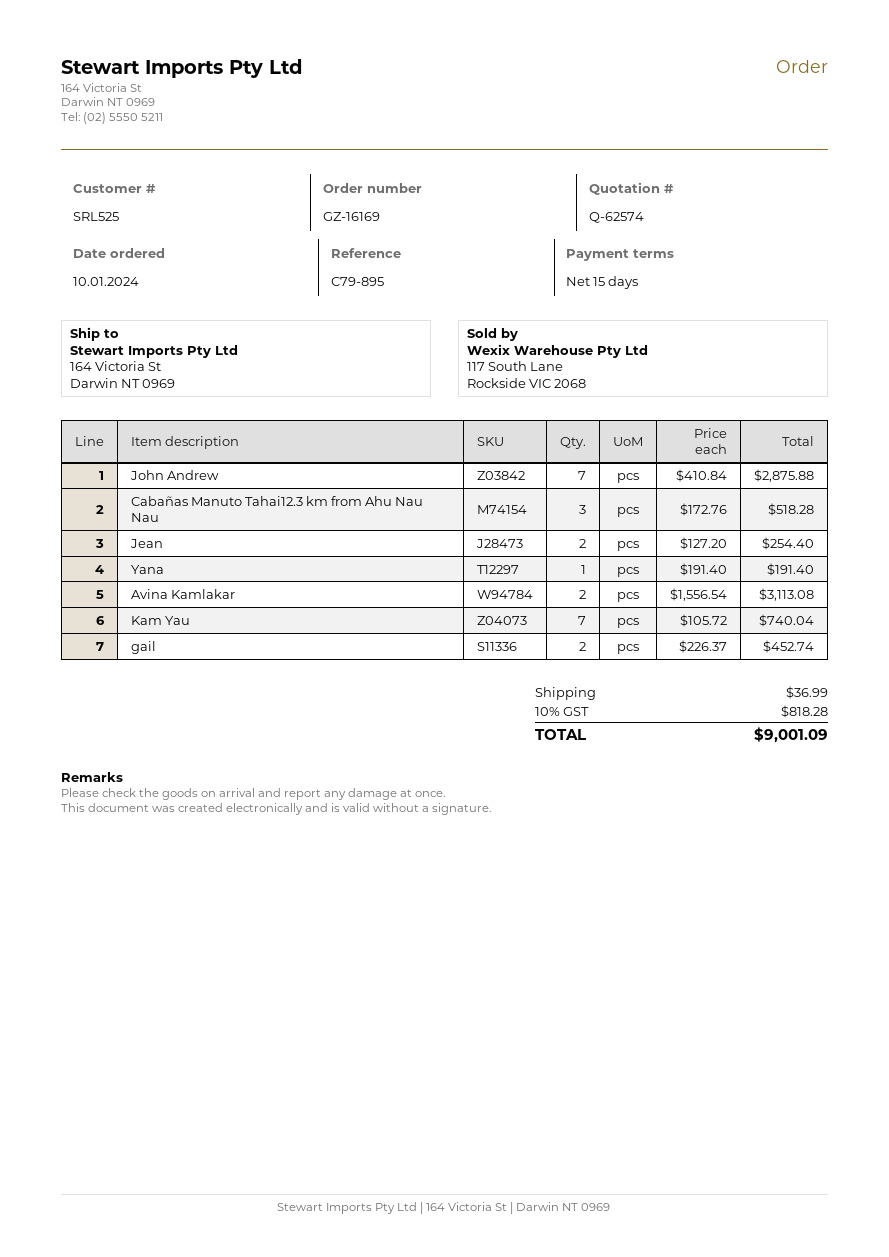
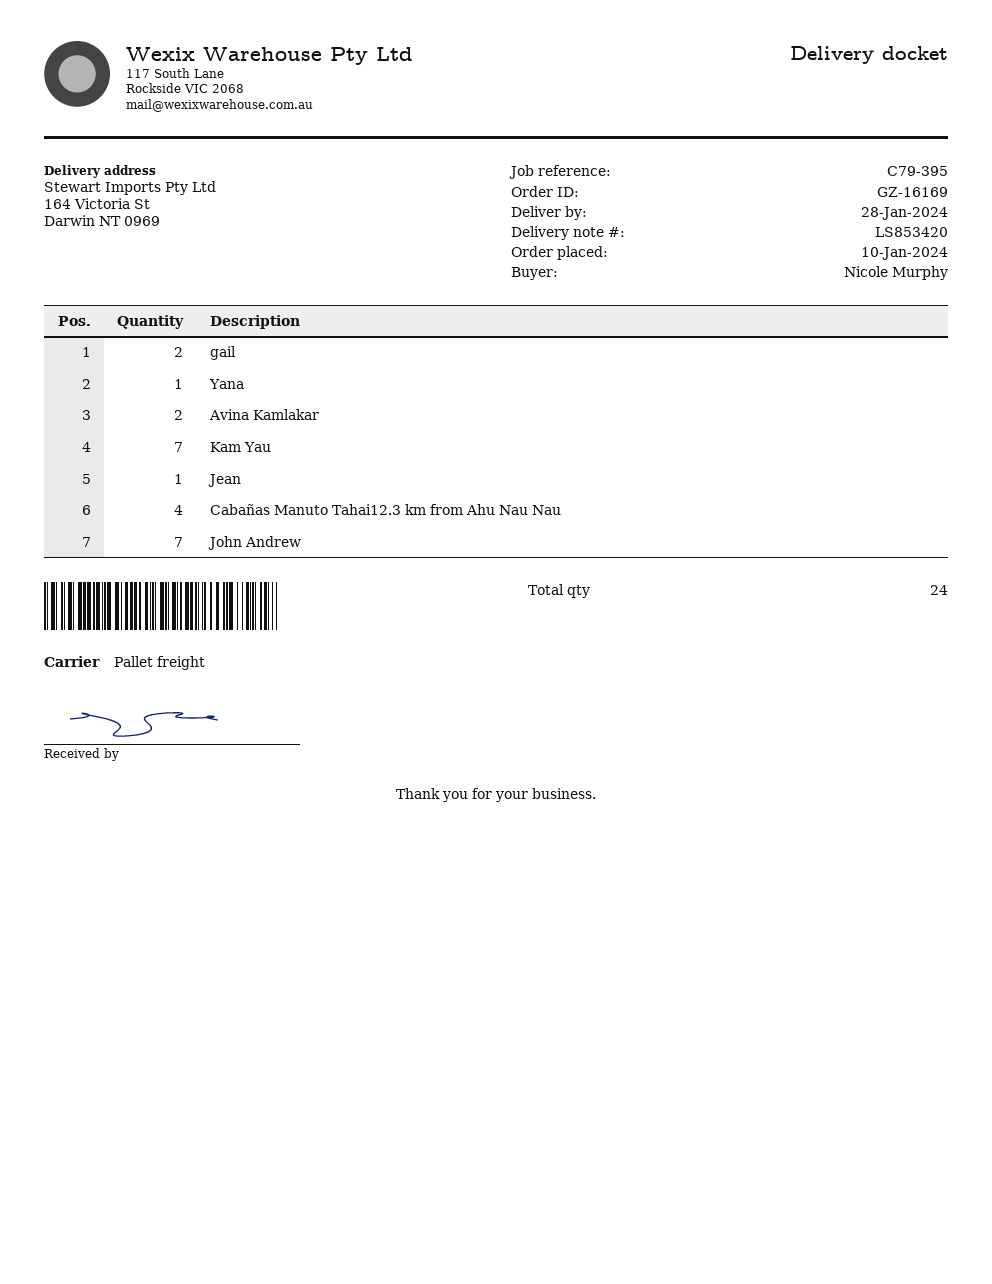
reference: C79-895 -> C79-395
Cabañas Manuto Tahai12.3 km from Ahu Nau Nau: 3 -> 4
Jean: 2 -> 1

